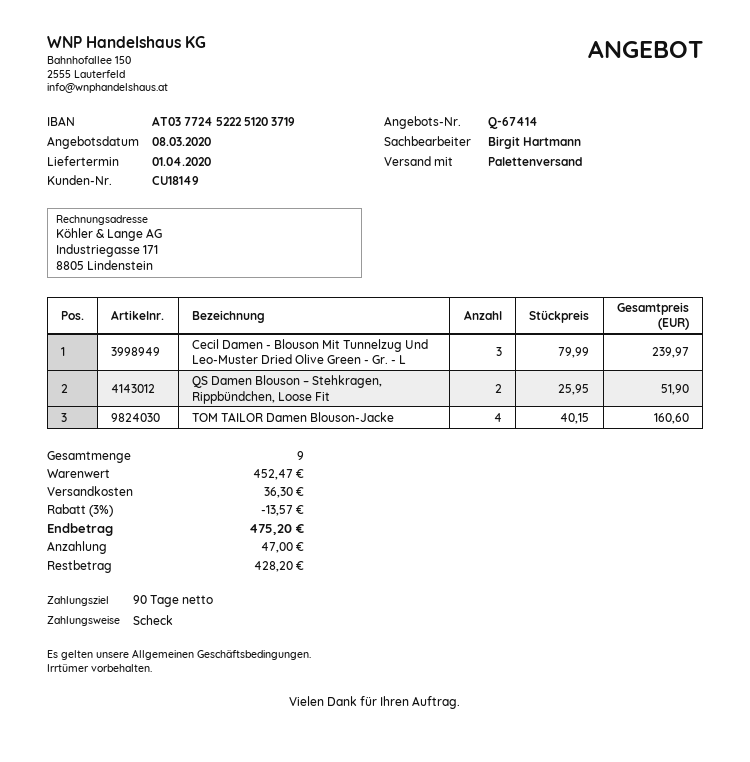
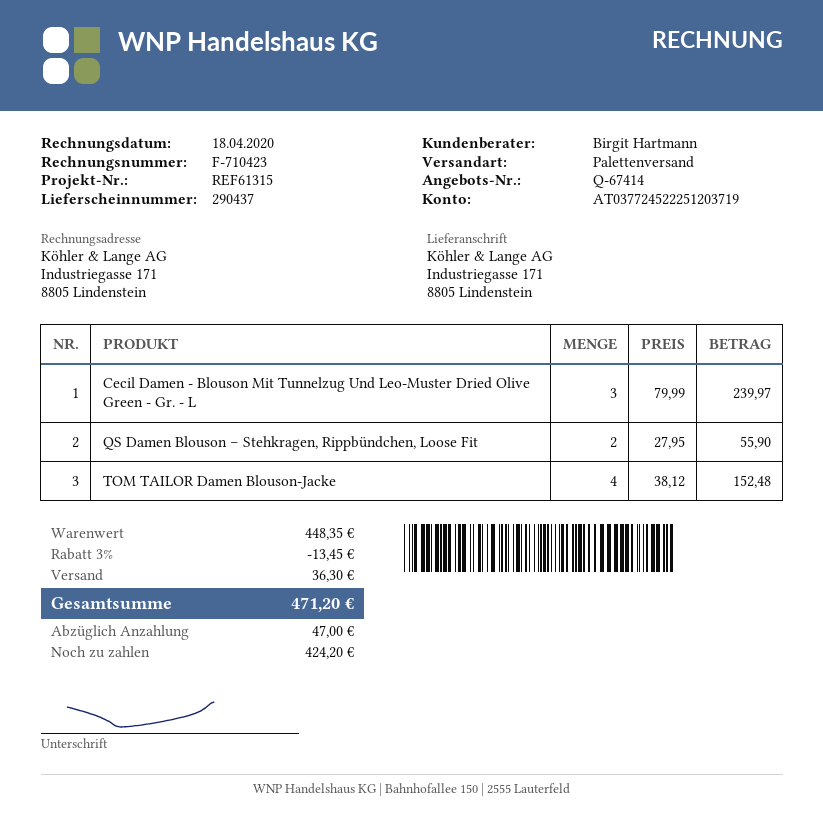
QS Damen Blouson – Stehkragen, Rippbündchen, Loose Fit: 2 x 25.95 = 51.90 -> 2 x 27.95 = 55.90
TOM TAILOR Damen Blouson-Jacke: 4 x 40.15 = 160.60 -> 4 x 38.12 = 152.48
subtotal: 452.47 -> 448.35
discount: 3% = 13.57 -> 3% = 13.45
total: 475.20 -> 471.20
balance: 428.20 -> 424.20

